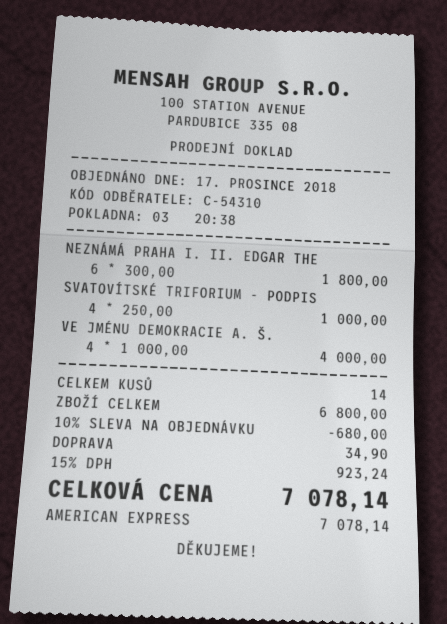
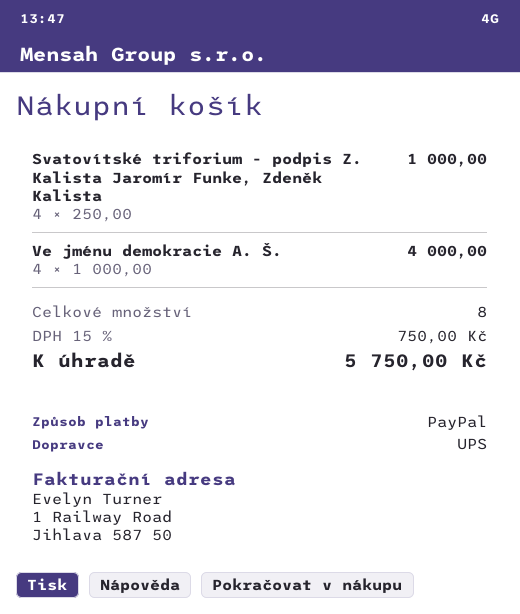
payment method: American Express -> PayPal
NEZNÁMÁ PRAHA I. II. EDGAR THE: 6 x 300.00 = 1800.00 -> none
total quantity: 14 -> 8
discount: 10% = 680.00 -> none
shipping: 34.90 -> none
tax: 15% = 923.24 -> 15% = 750.00
total: 7078.14 -> 5750.00

